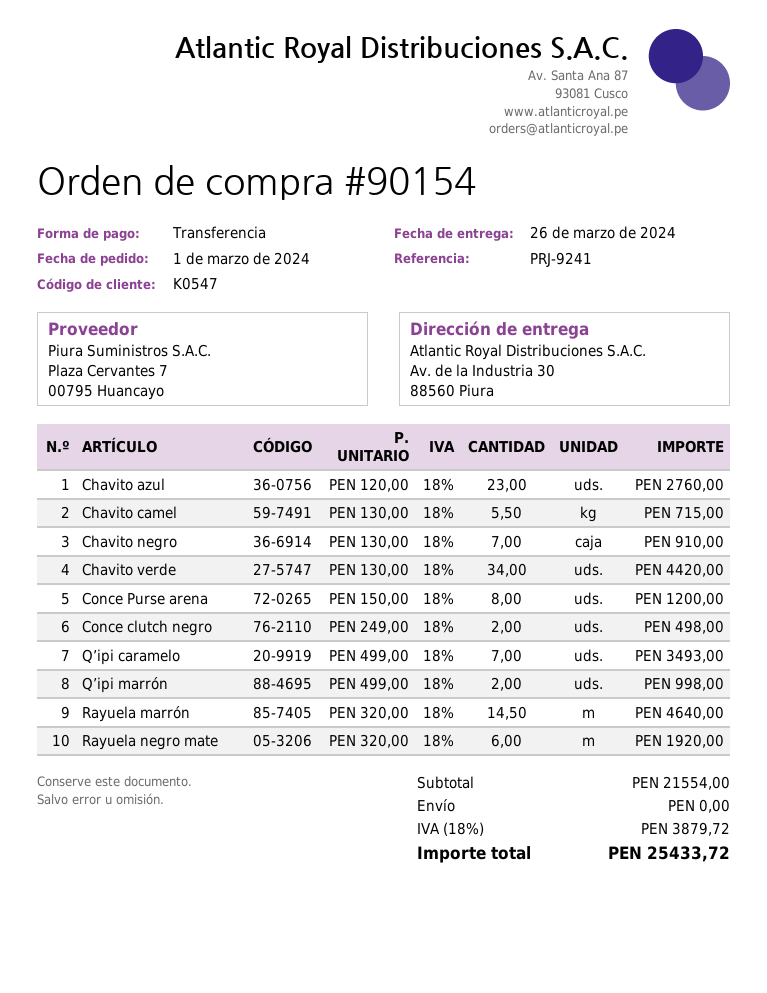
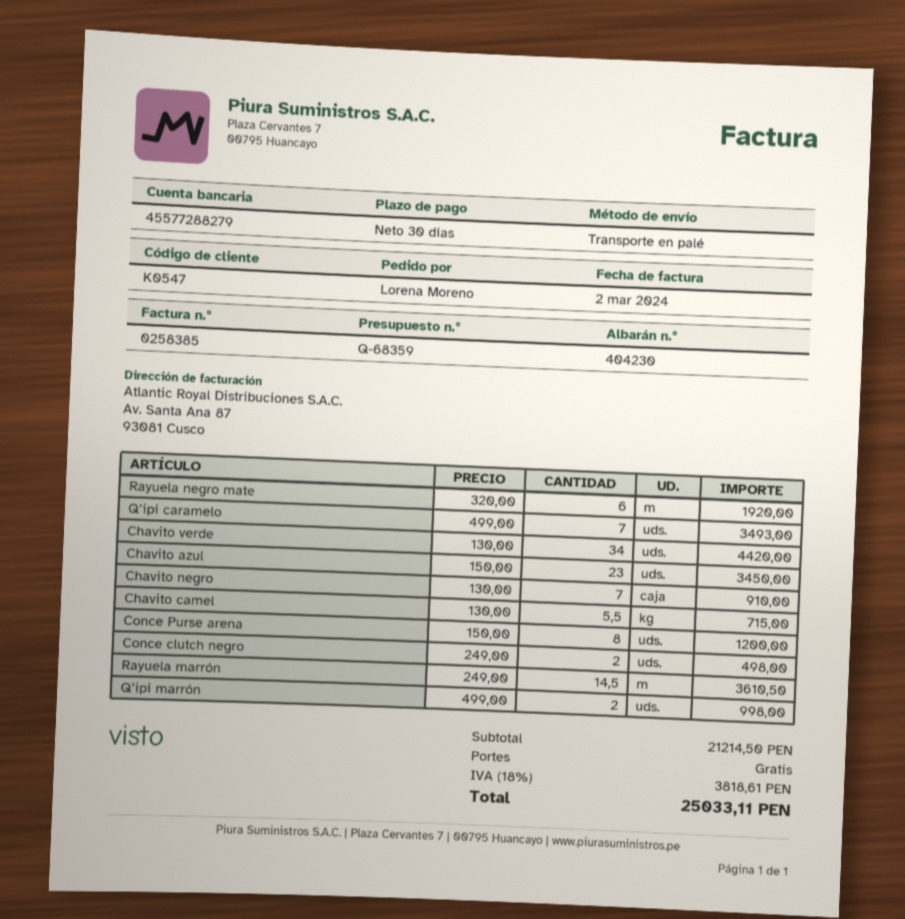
Chavito azul: 23 x 120.00 = 2760.00 -> 23 x 150.00 = 3450.00
Rayuela marrón: 14.5 x 320.00 = 4640.00 -> 14.5 x 249.00 = 3610.50
subtotal: 21554.00 -> 21214.50
tax: 18% = 3879.72 -> 18% = 3818.61
total: 25433.72 -> 25033.11

